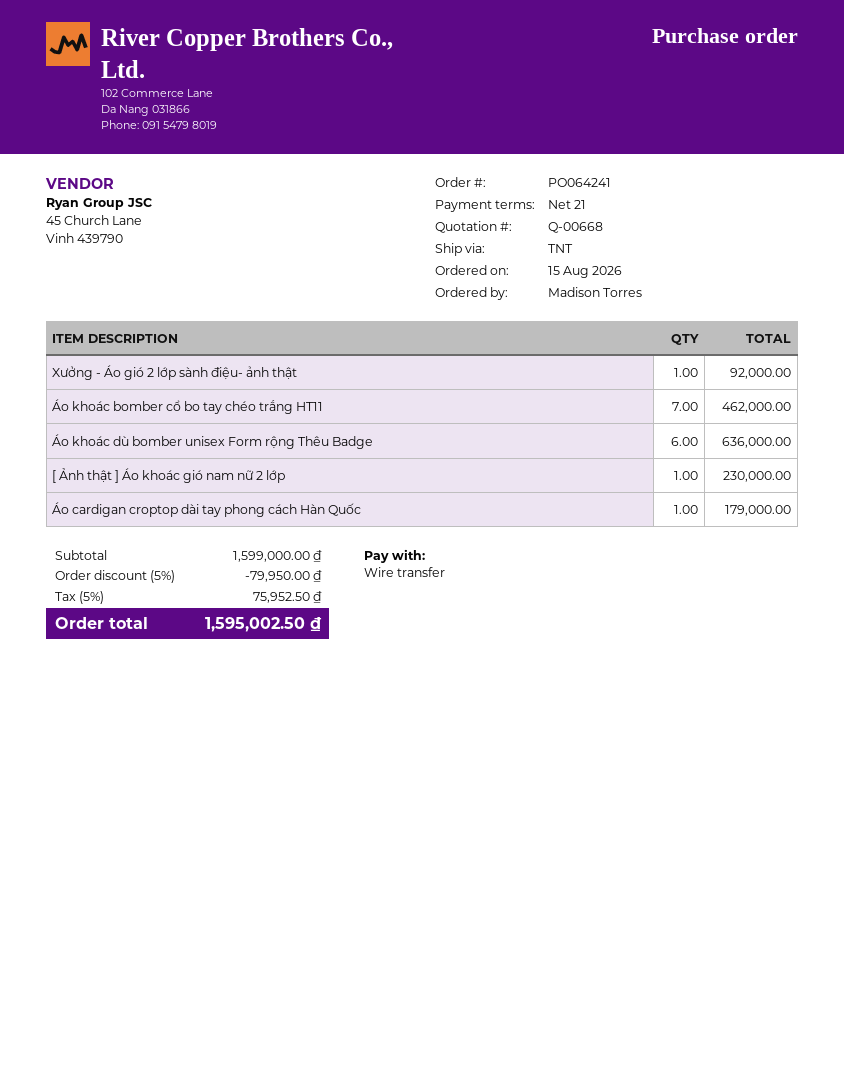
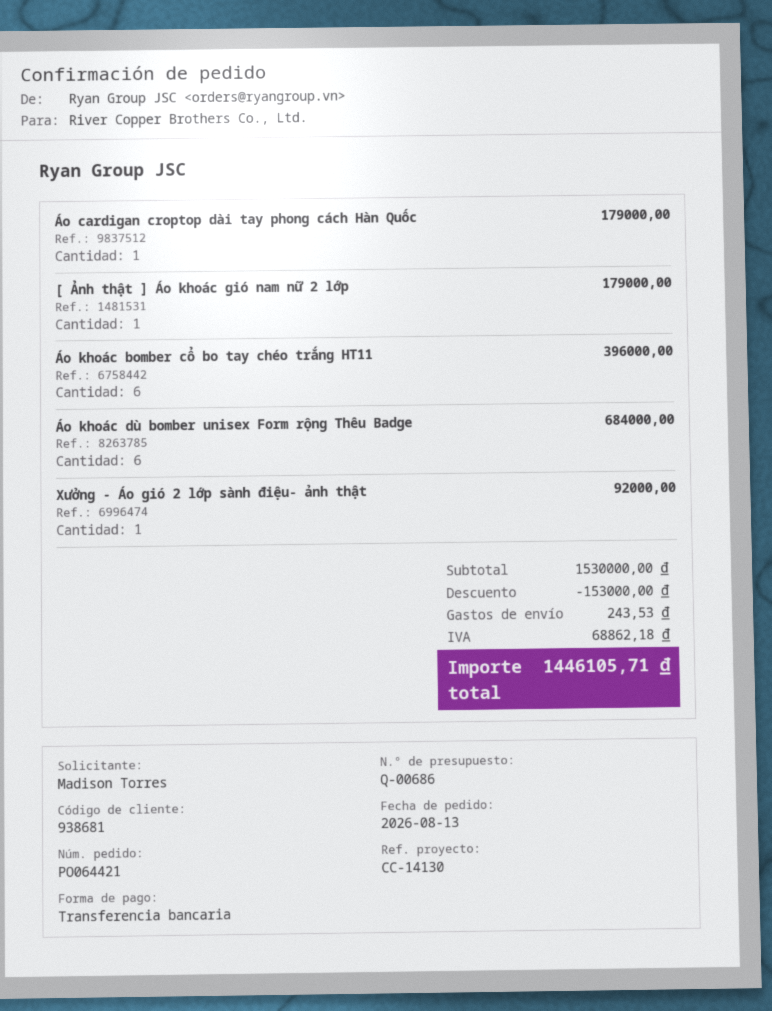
quote number: Q-00668 -> Q-00686
order number: PO064241 -> PO064421
order date: 2026-08-15 -> 2026-08-13
Áo khoác bomber cổ bo tay chéo trắng HT11: 7 for 462000.00 -> 6 for 396000.00
Áo khoác dù bomber unisex Form rộng Thêu Badge: 6 for 636000.00 -> 6 for 684000.00
[ Ảnh thật ] Áo khoác gió nam nữ 2 lớp: 1 for 230000.00 -> 1 for 179000.00
subtotal: 1599000.00 -> 1530000.00
discount: 79950.00 -> 153000.00
shipping: none -> 243.53
tax: 75952.50 -> 68862.18
total: 1595002.50 -> 1446105.71

